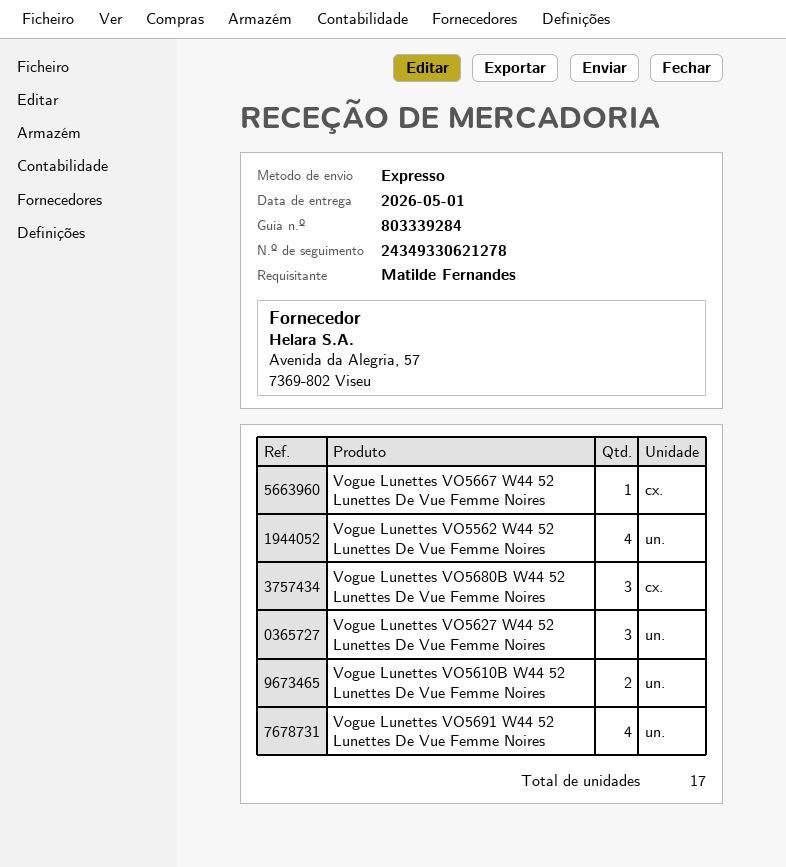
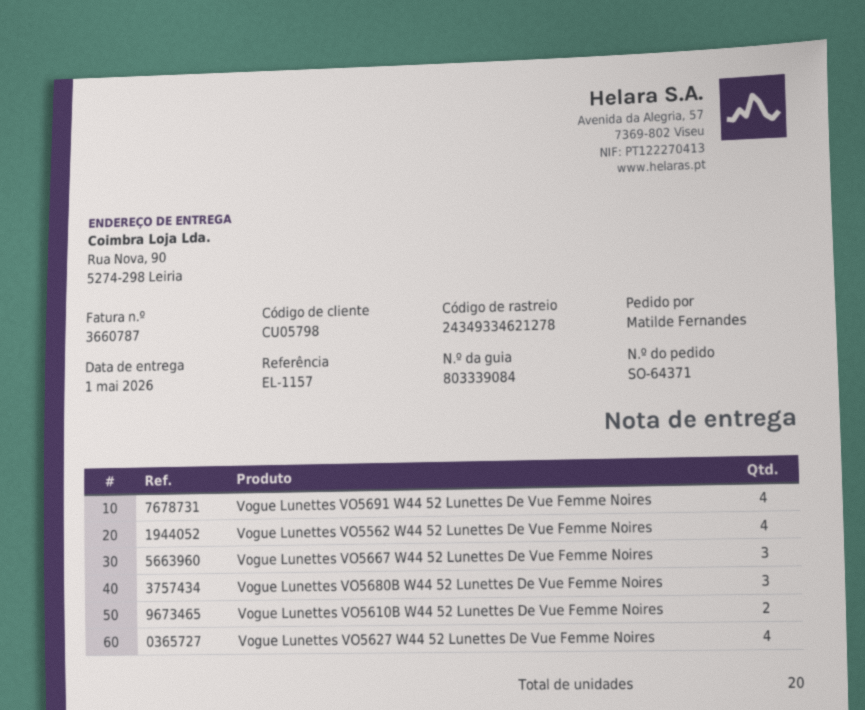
delivery note number: 803339284 -> 803339084
tracking number: 24349330621278 -> 24349334621278
Vogue Lunettes VO5667 W44 52 Lunettes De Vue Femme Noires: 1 -> 3
Vogue Lunettes VO5627 W44 52 Lunettes De Vue Femme Noires: 3 -> 4
total quantity: 17 -> 20

